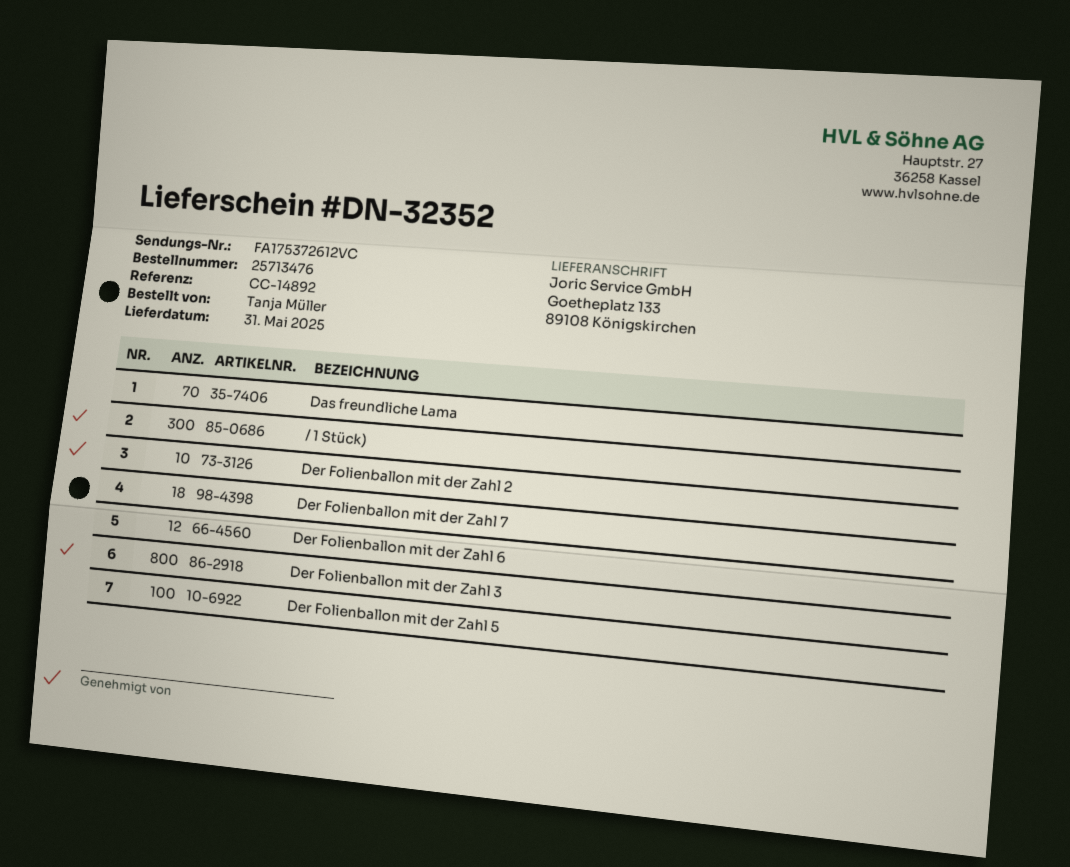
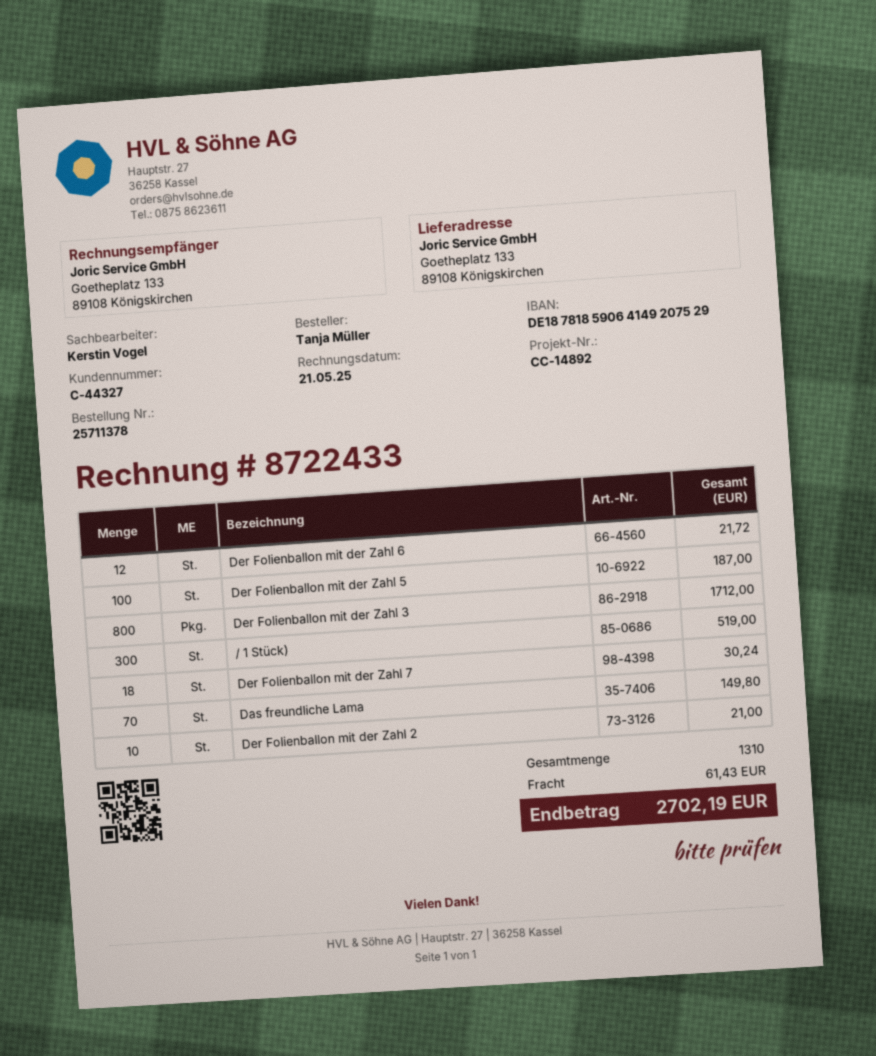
order number: 25713476 -> 25711378

